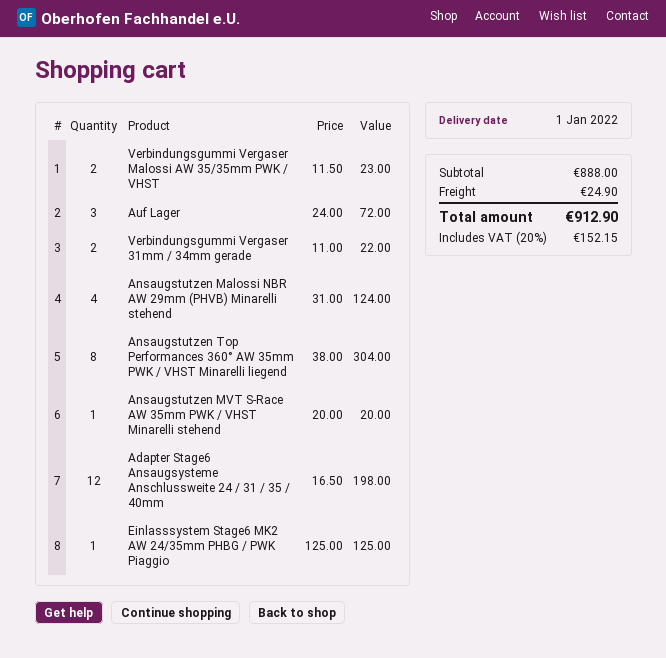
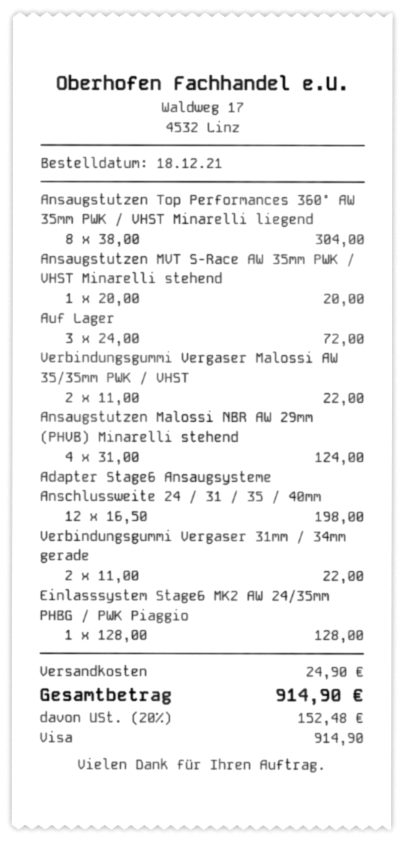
Verbindungsgummi Vergaser Malossi AW 35/35mm PWK / VHST: 2 x 11.50 = 23.00 -> 2 x 11.00 = 22.00
Einlasssystem Stage6 MK2 AW 24/35mm PHBG / PWK Piaggio: 1 x 125.00 = 125.00 -> 1 x 128.00 = 128.00
tax: 20% = 152.15 -> 20% = 152.48
total: 912.90 -> 914.90

